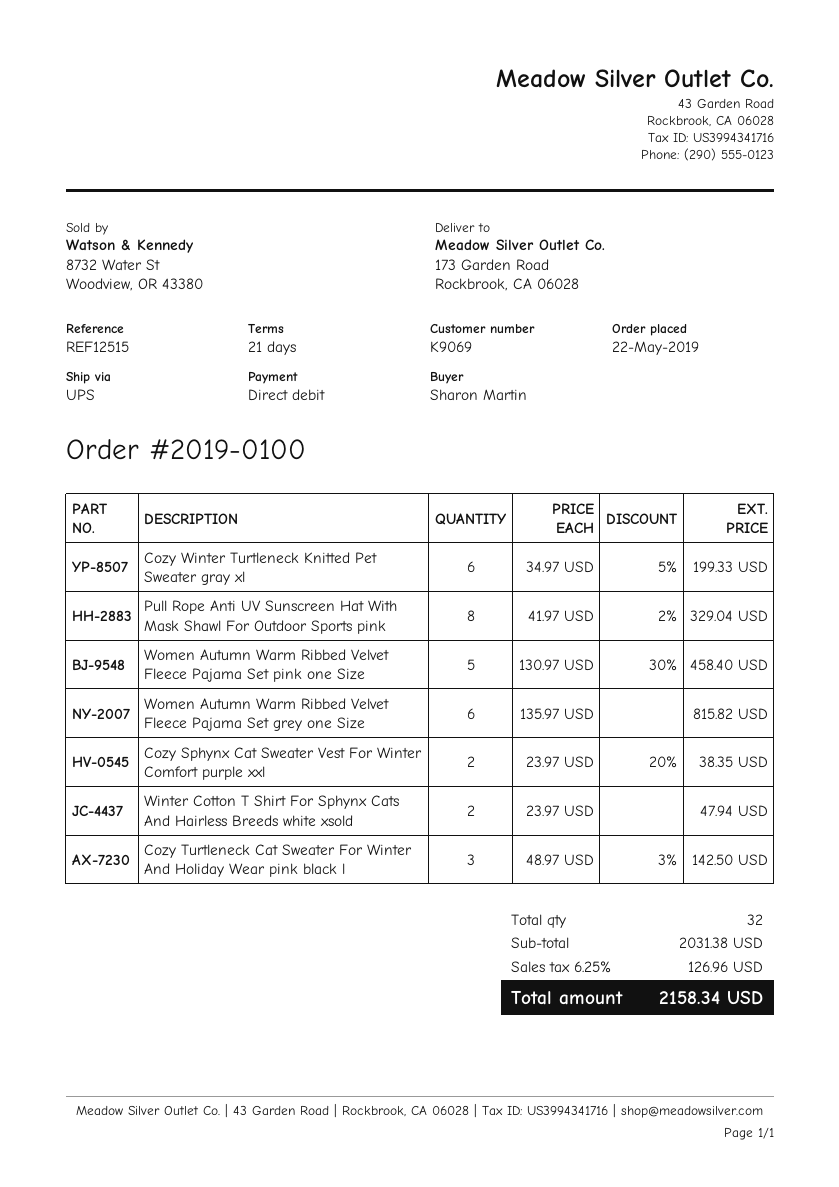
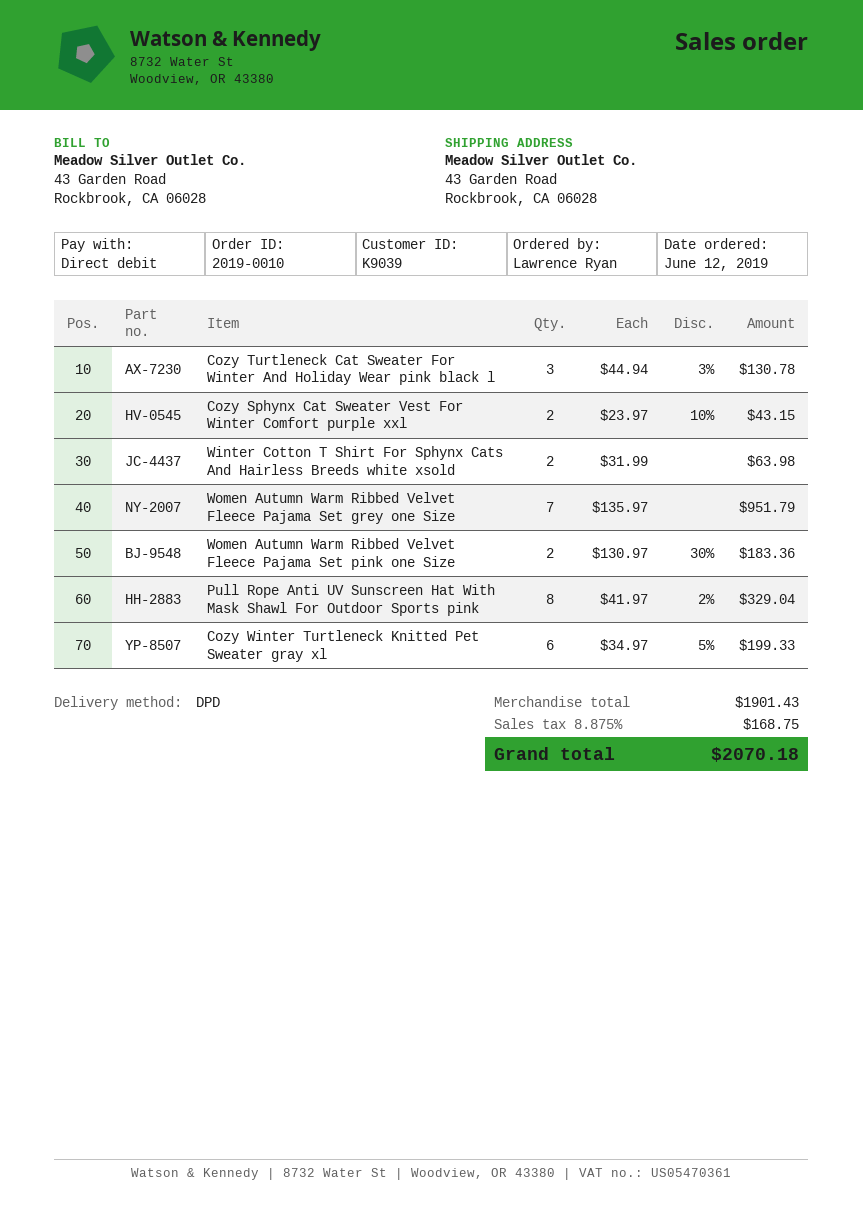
order number: 2019-0100 -> 2019-0010
order date: 2019-05-22 -> 2019-06-12
customer number: K9069 -> K9039
ordered by: Sharon Martin -> Lawrence Ryan
shipping method: UPS -> DPD
ship to: 173 Garden Road, Rockbrook, CA 06028 -> 43 Garden Road, Rockbrook, CA 06028
Women Autumn Warm Ribbed Velvet Fleece Pajama Set pink one Size: 5 x 130.97 - 30% = 458.40 -> 2 x 130.97 - 30% = 183.36
Women Autumn Warm Ribbed Velvet Fleece Pajama Set grey one Size: 6 x 135.97 = 815.82 -> 7 x 135.97 = 951.79
Cozy Sphynx Cat Sweater Vest For Winter Comfort purple xxl: 2 x 23.97 - 20% = 38.35 -> 2 x 23.97 - 10% = 43.15
Winter Cotton T Shirt For Sphynx Cats And Hairless Breeds white xsold: 2 x 23.97 = 47.94 -> 2 x 31.99 = 63.98
Cozy Turtleneck Cat Sweater For Winter And Holiday Wear pink black l: 3 x 48.97 - 3% = 142.50 -> 3 x 44.94 - 3% = 130.78
subtotal: 2031.38 -> 1901.43
tax: 6.25% = 126.96 -> 8.875% = 168.75
total: 2158.34 -> 2070.18

